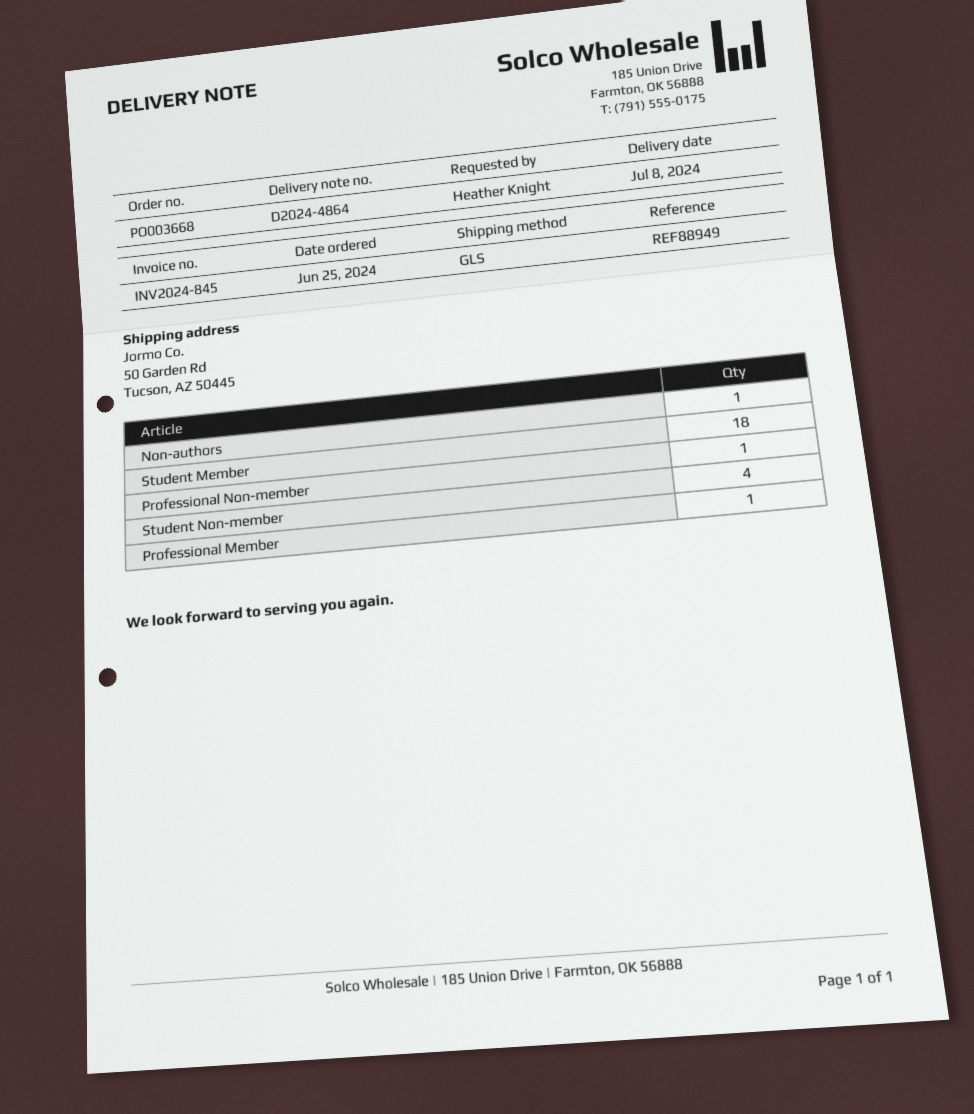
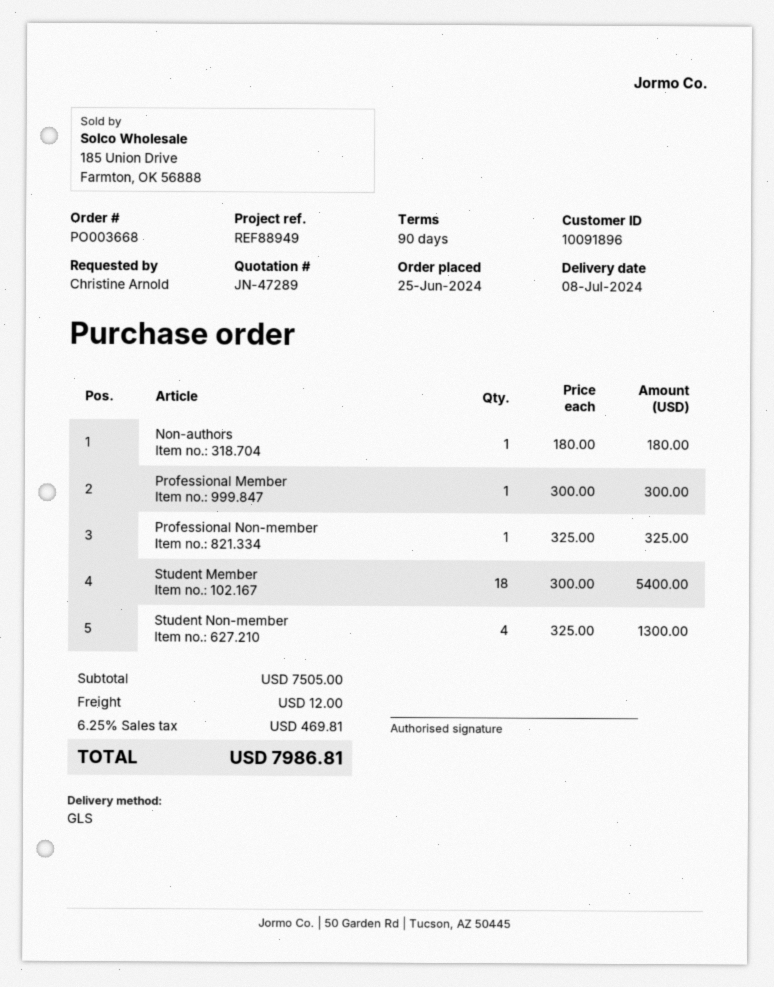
ordered by: Heather Knight -> Christine Arnold

